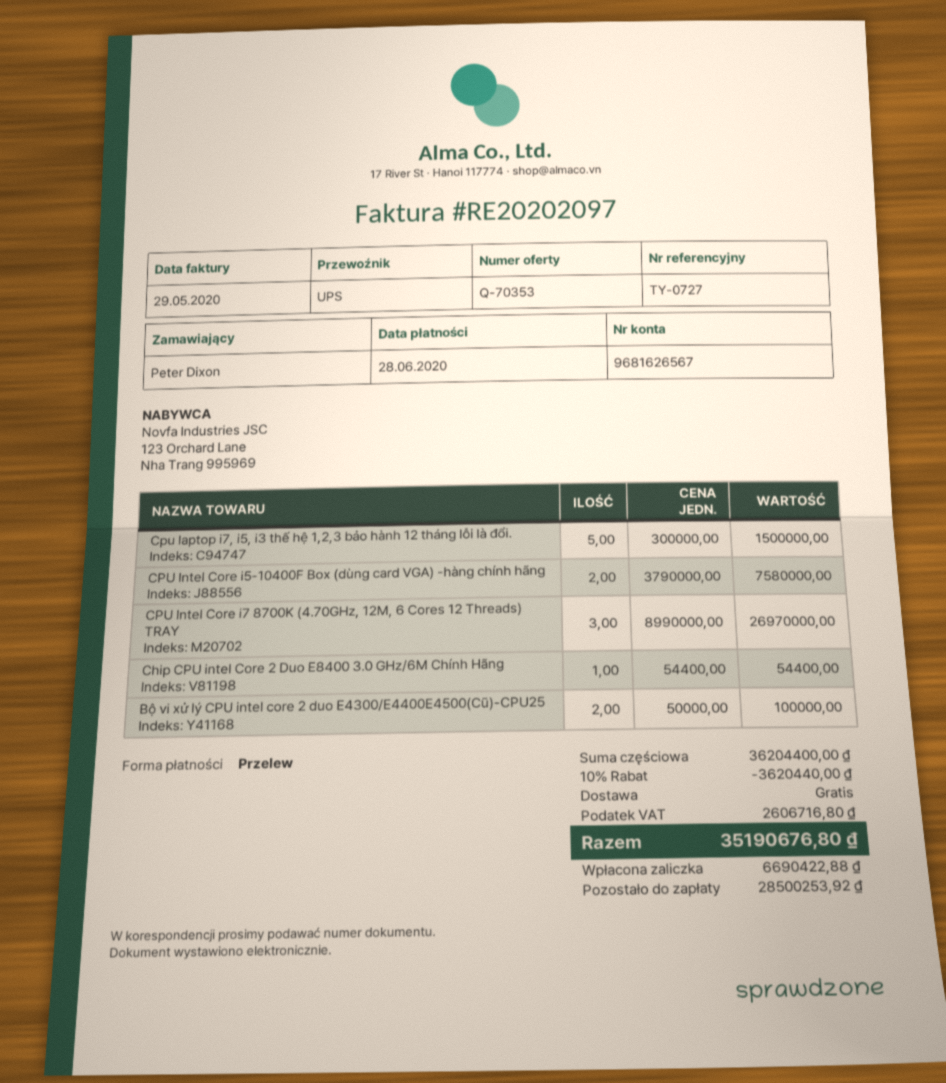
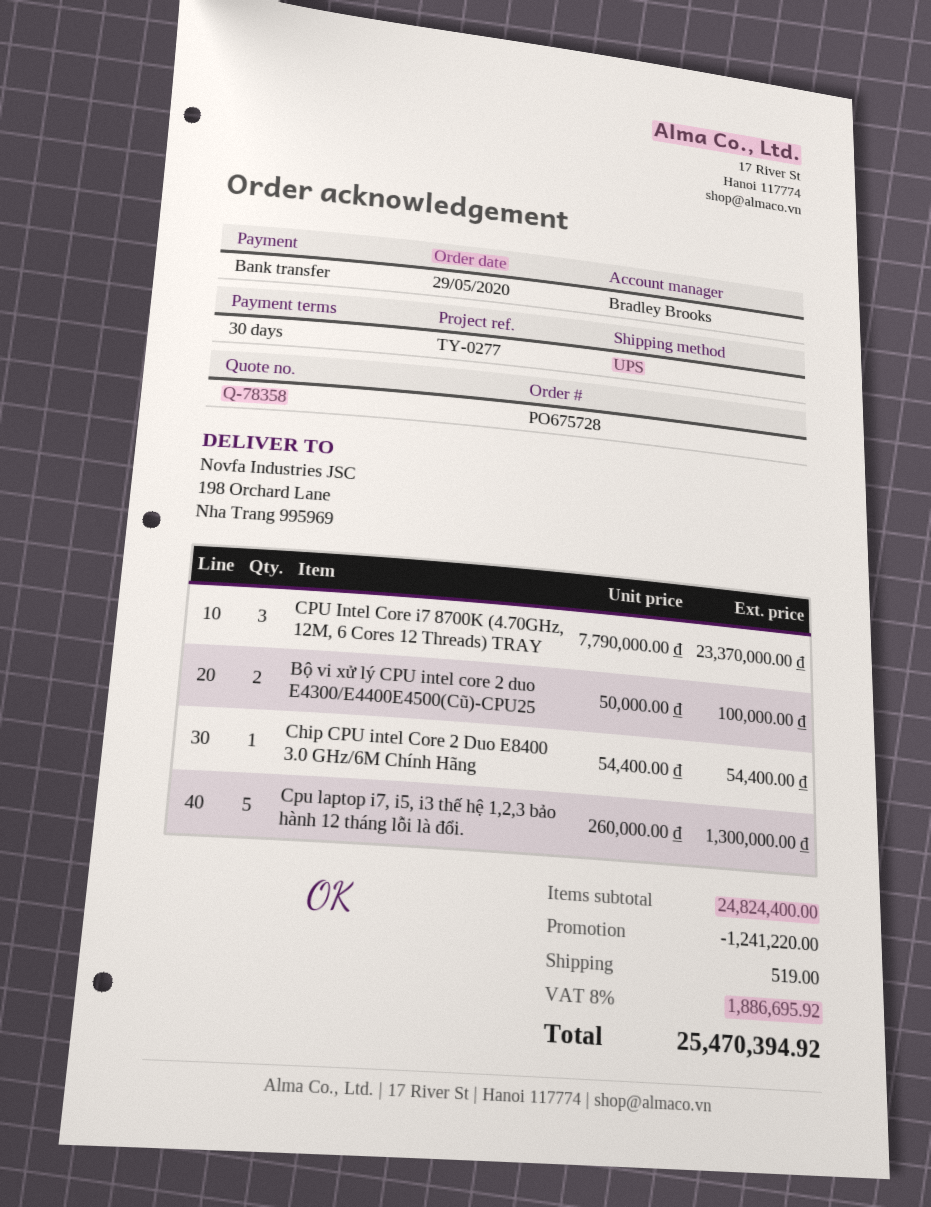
quote number: Q-70353 -> Q-78358
reference: TY-0727 -> TY-0277
Cpu laptop i7, i5, i3 thế hệ 1,2,3 bảo hành 12 tháng lỗi là đổi.: 5 x 300000.00 = 1500000.00 -> 5 x 260000.00 = 1300000.00
CPU Intel Core i5-10400F Box (dùng card VGA) -hàng chính hãng: 2 x 3790000.00 = 7580000.00 -> none
CPU Intel Core i7 8700K (4.70GHz, 12M, 6 Cores 12 Threads) TRAY: 3 x 8990000.00 = 26970000.00 -> 3 x 7790000.00 = 23370000.00
subtotal: 36204400.00 -> 24824400.00
discount: 3620440.00 -> 1241220.00
shipping: 0.00 -> 519.00
tax: 2606716.80 -> 1886695.92
total: 35190676.80 -> 25470394.92

